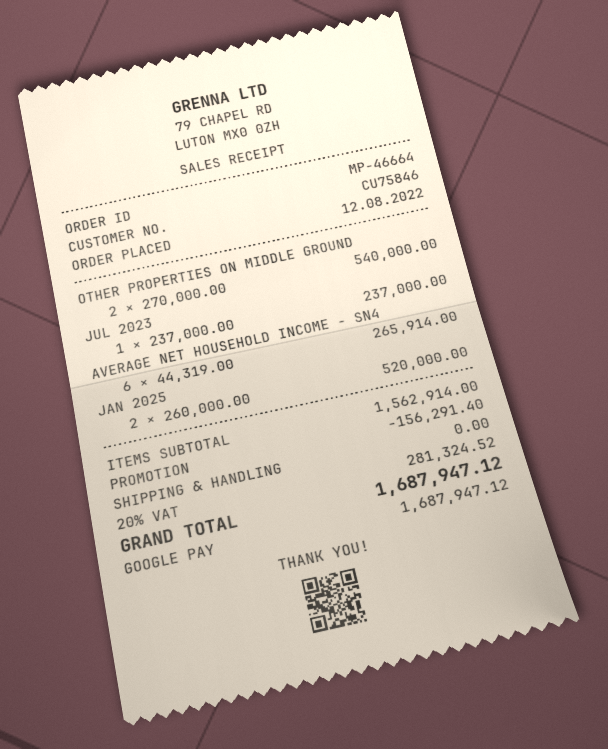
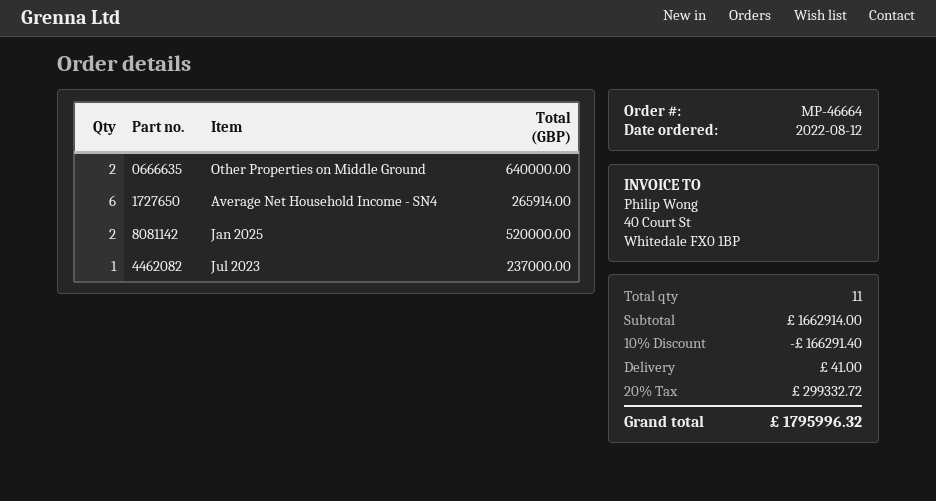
OTHER PROPERTIES ON MIDDLE GROUND: 2 for 540000.00 -> 2 for 640000.00
subtotal: 1562914.00 -> 1662914.00
discount: 156291.40 -> 166291.40
shipping: 0.00 -> 41.00
tax: 20% = 281324.52 -> 20% = 299332.72
total: 1687947.12 -> 1795996.32

